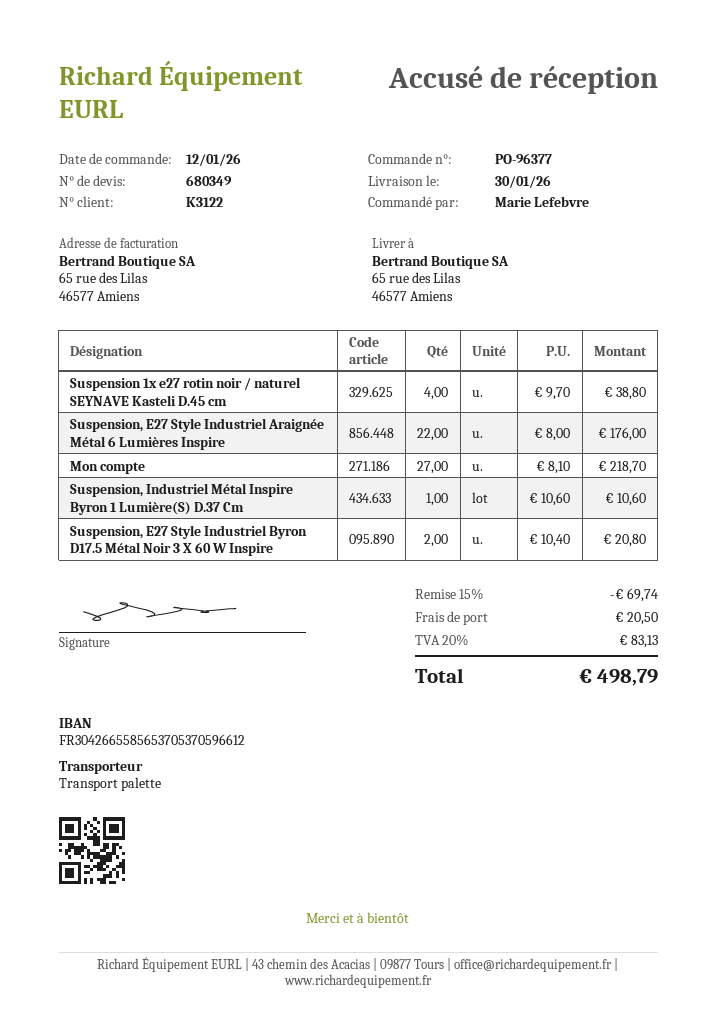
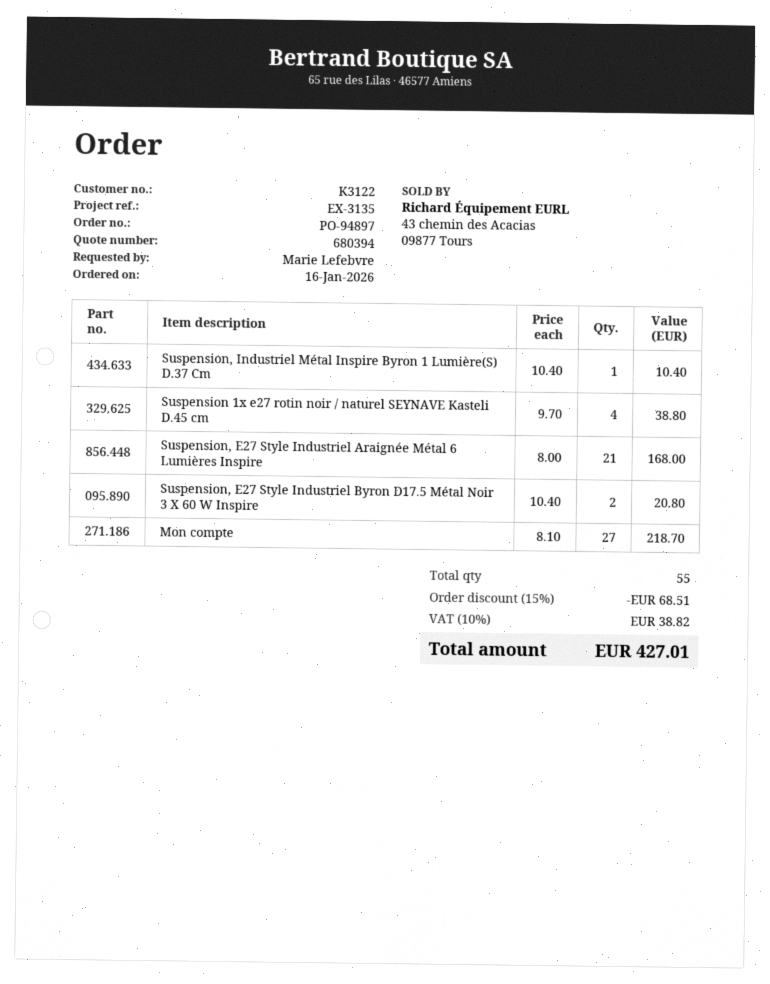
quote number: 680349 -> 680394
order number: PO-96377 -> PO-94897
order date: 2026-01-12 -> 2026-01-16
Suspension, E27 Style Industriel Araignée Métal 6 Lumières Inspire: 22 x 8.00 = 176.00 -> 21 x 8.00 = 168.00
Suspension, Industriel Métal Inspire Byron 1 Lumière(S) D.37 Cm: 1 x 10.60 = 10.60 -> 1 x 10.40 = 10.40
discount: 15% = 69.74 -> 15% = 68.51
shipping: 20.50 -> none
tax: 20% = 83.13 -> 10% = 38.82
total: 498.79 -> 427.01

